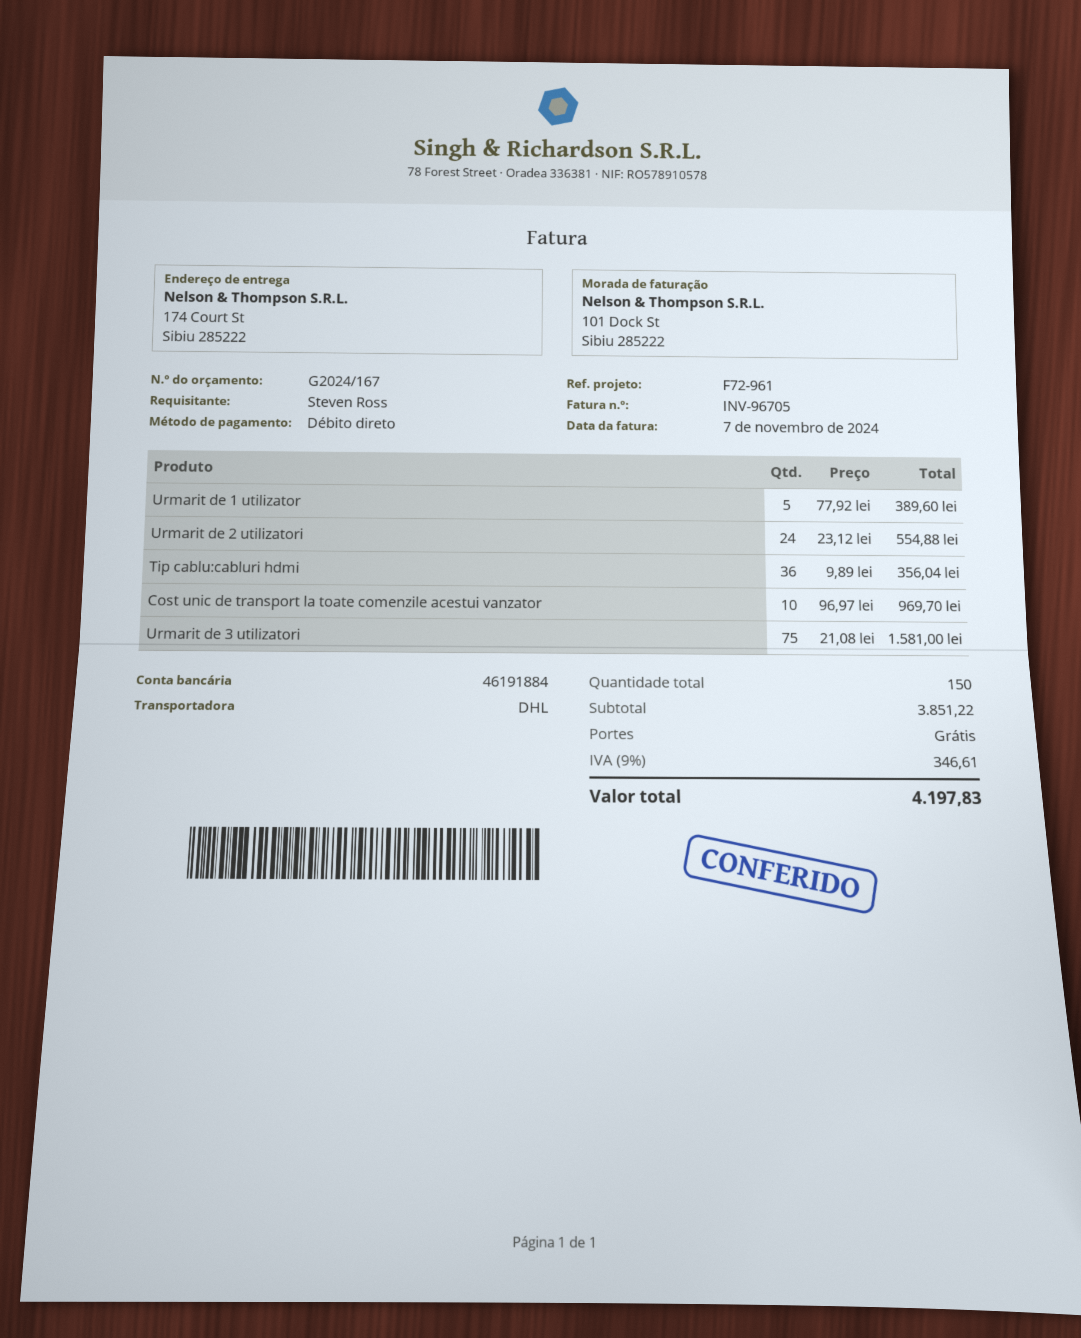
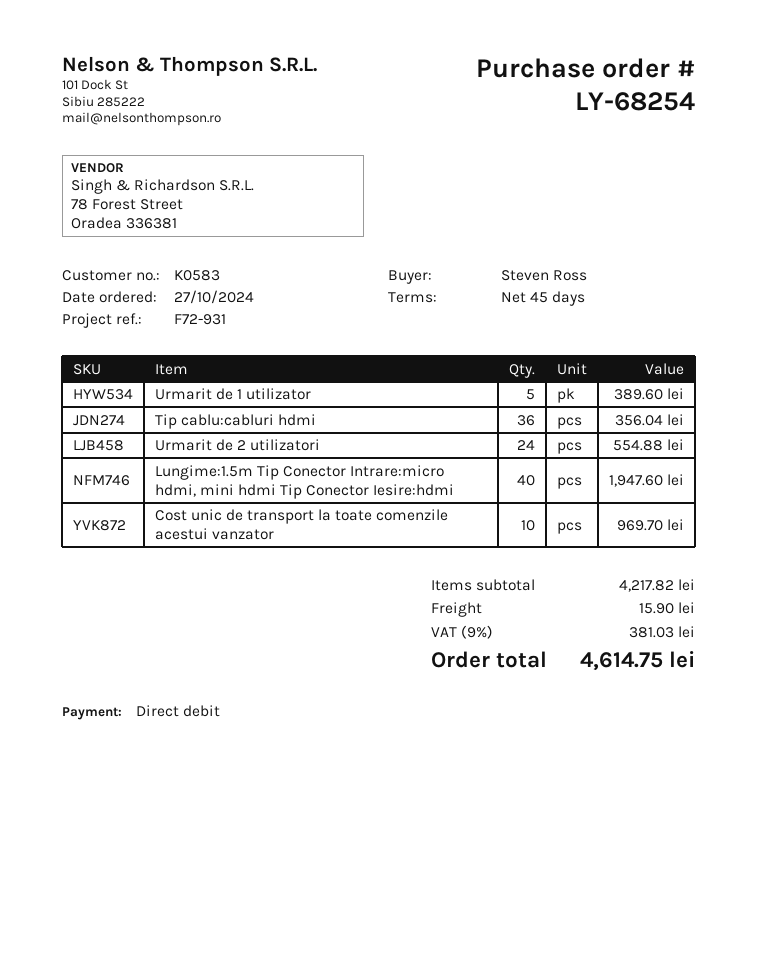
reference: F72-961 -> F72-931
Urmarit de 3 utilizatori: 75 for 1581.00 -> none
Lungime:1.5m Tip Conector Intrare:micro hdmi, mini hdmi Tip Conector Iesire:hdmi: none -> 40 for 1947.60
subtotal: 3851.22 -> 4217.82
shipping: 0.00 -> 15.90
tax: 9% = 346.61 -> 9% = 381.03
total: 4197.83 -> 4614.75

